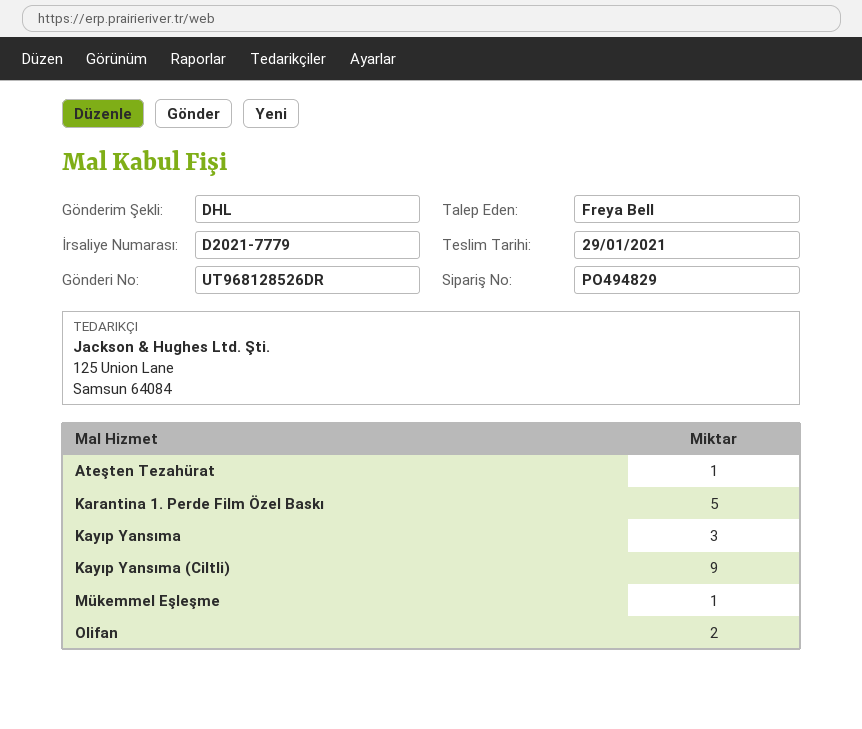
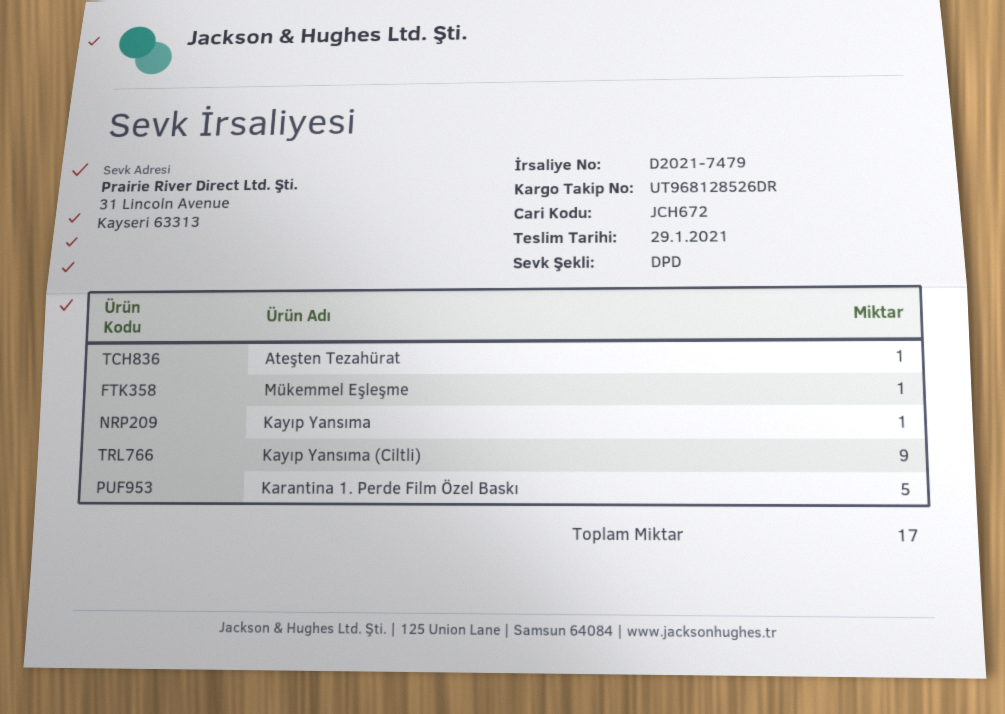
delivery note number: D2021-7779 -> D2021-7479
shipping method: DHL -> DPD
Kayıp Yansıma: 3 -> 1
Olifan: 2 -> none

